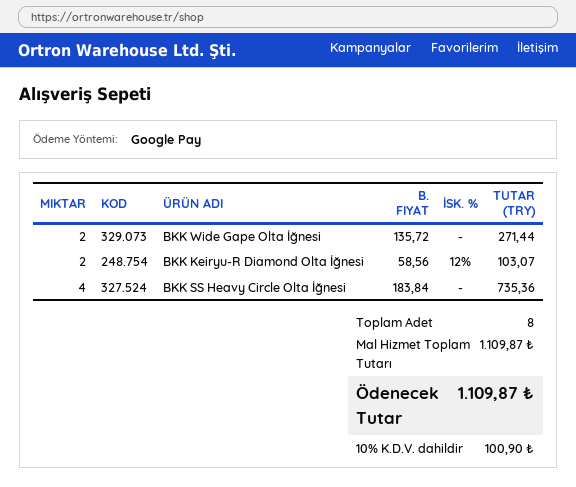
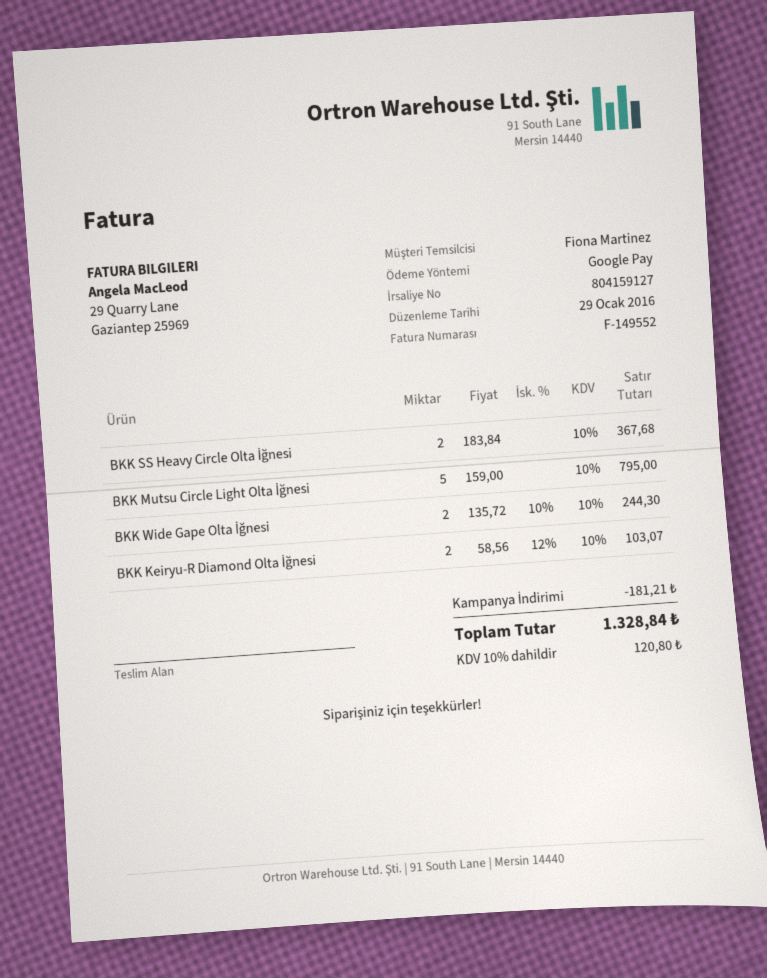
BKK Wide Gape Olta İğnesi: 2 x 135.72 = 271.44 -> 2 x 135.72 - 10% = 244.30
BKK SS Heavy Circle Olta İğnesi: 4 x 183.84 = 735.36 -> 2 x 183.84 = 367.68
BKK Mutsu Circle Light Olta İğnesi: none -> 5 x 159.00 = 795.00
discount: none -> 181.21
tax: 10% = 100.90 -> 10% = 120.80
total: 1109.87 -> 1328.84

